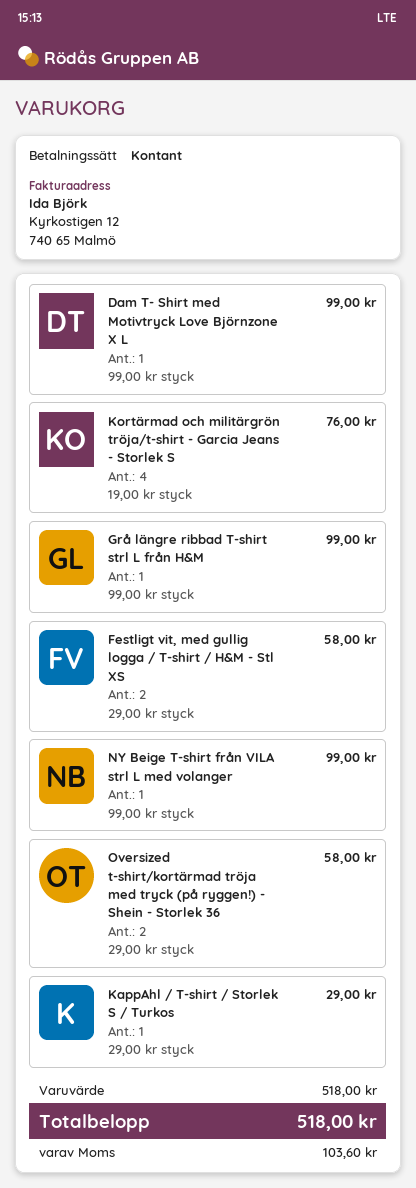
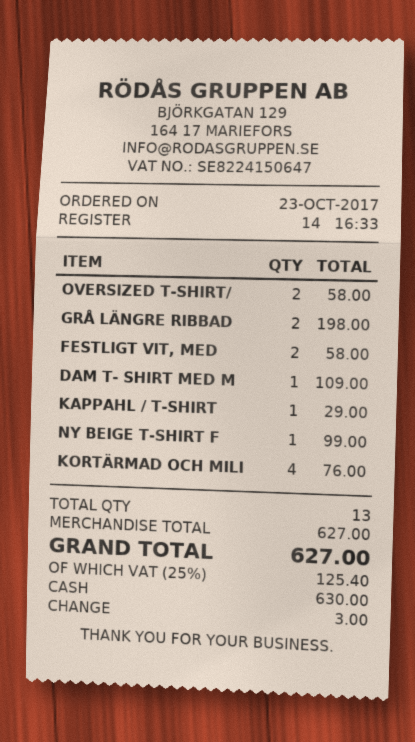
Dam T- Shirt med Motivtryck Love Björnzone X L: 1 for 99.00 -> 1 for 109.00
Grå längre ribbad T-shirt strl L från H&M: 1 for 99.00 -> 2 for 198.00
subtotal: 518.00 -> 627.00
tax: 103.60 -> 125.40
total: 518.00 -> 627.00

